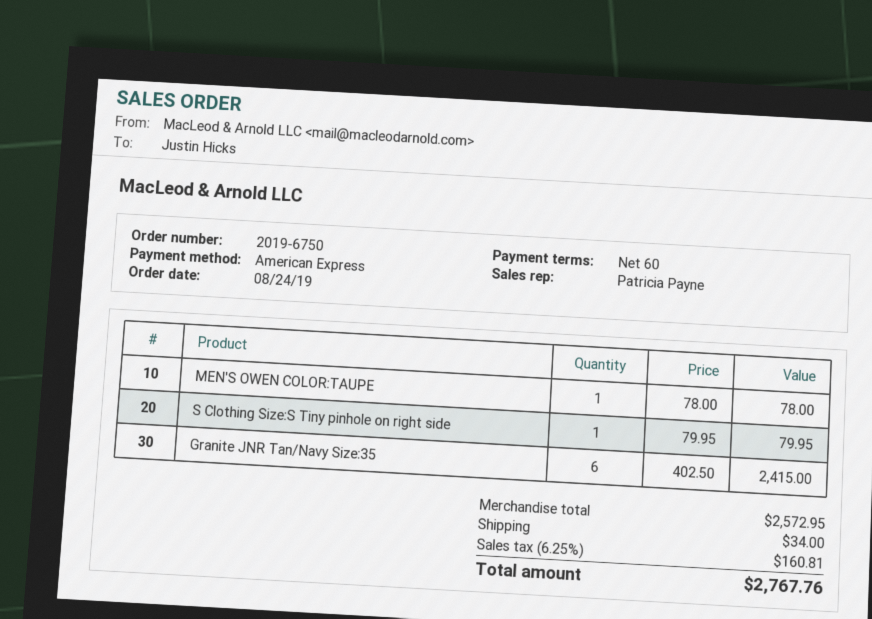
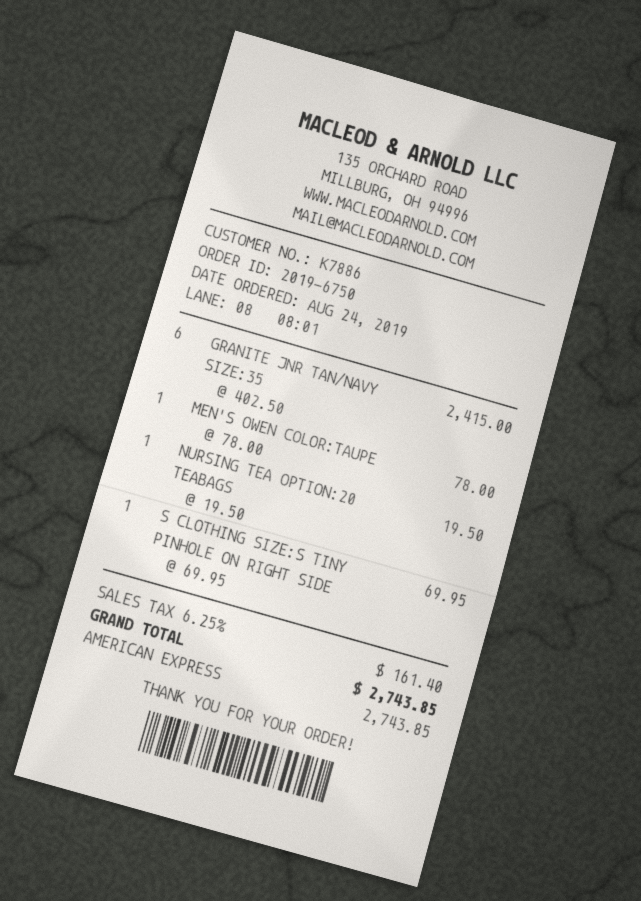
S Clothing Size:S Tiny pinhole on right side: 1 x 79.95 = 79.95 -> 1 x 69.95 = 69.95
NURSING TEA OPTION:20 TEABAGS: none -> 1 x 19.50 = 19.50
shipping: 34.00 -> none
tax: 6.25% = 160.81 -> 6.25% = 161.40
total: 2767.76 -> 2743.85

